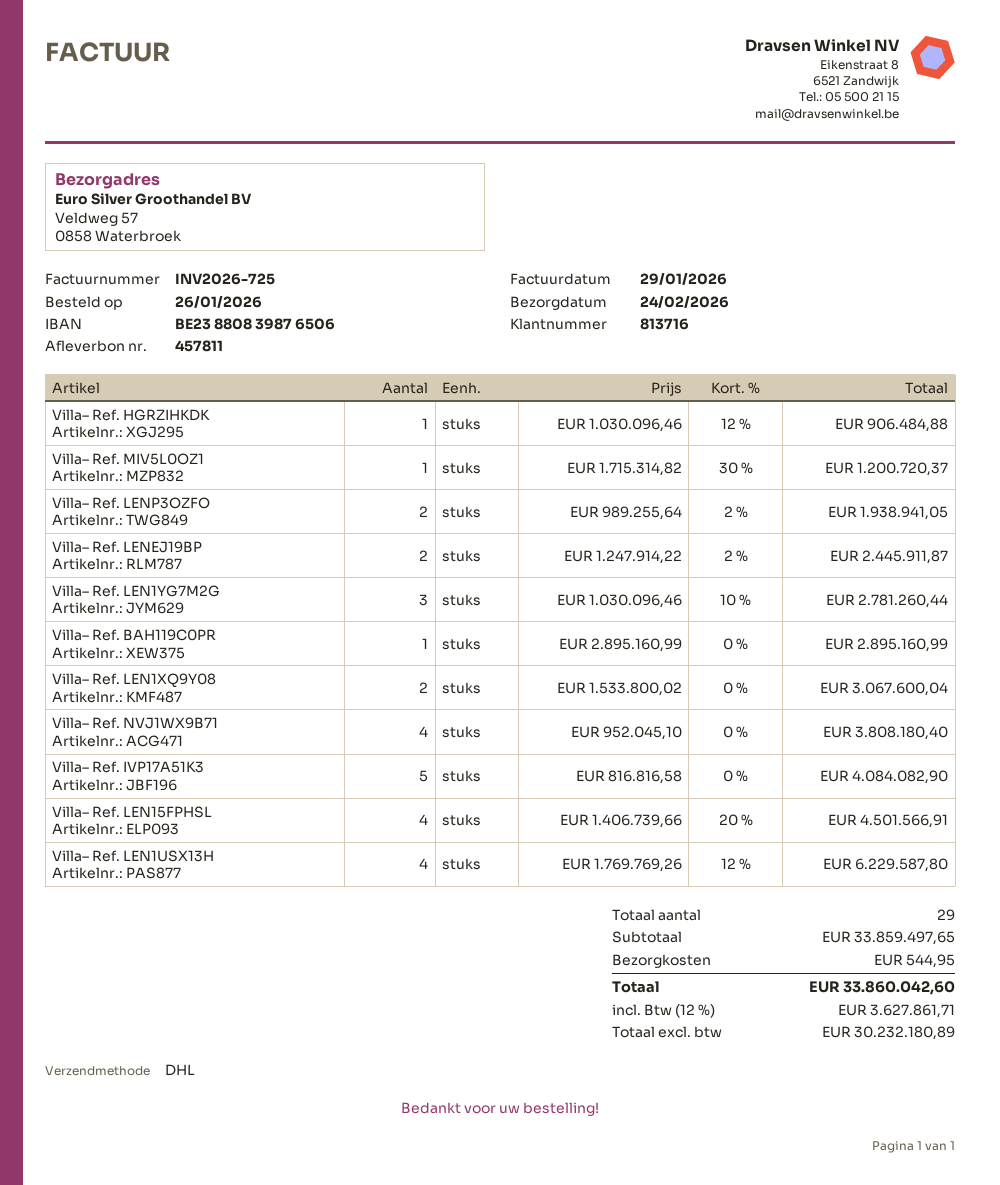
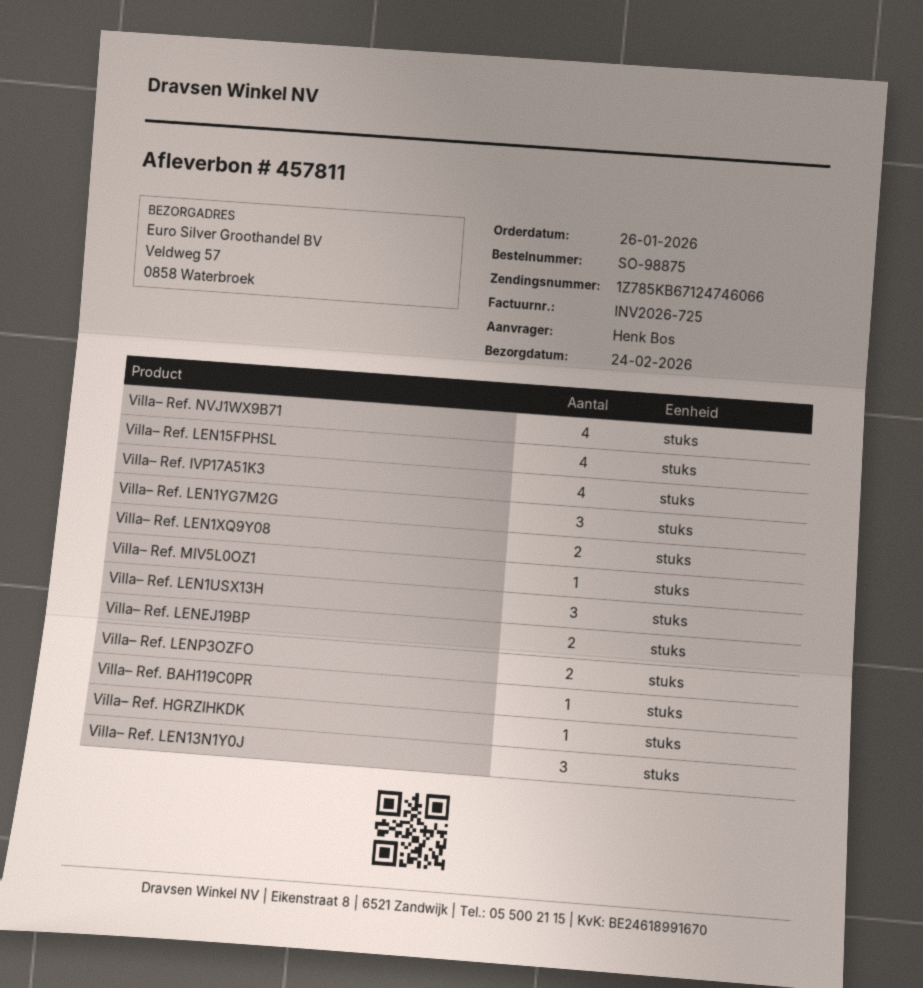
Villa– Ref. IVP17A51K3: 5 -> 4
Villa– Ref. LEN1USX13H: 4 -> 3
Villa– Ref. LEN13N1Y0J: none -> 3

